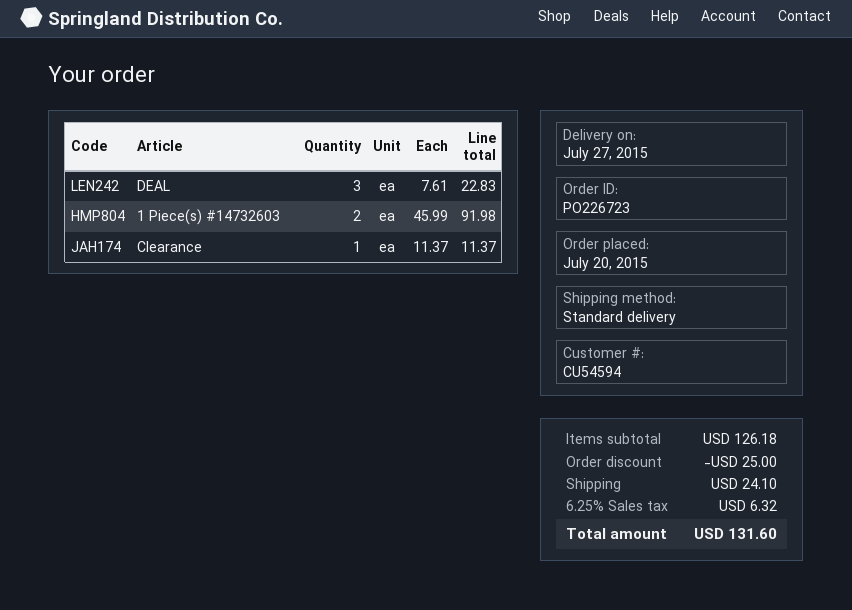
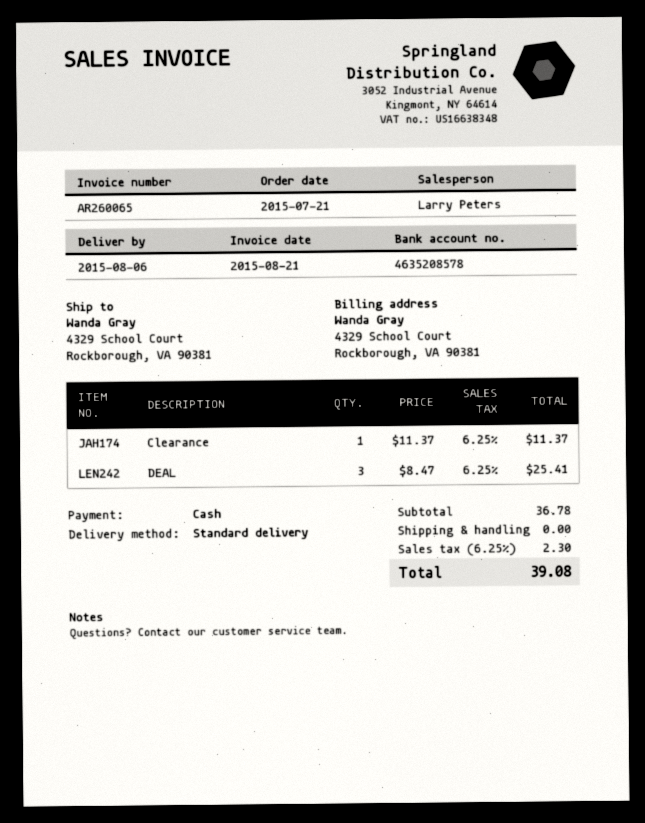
order date: 2015-07-20 -> 2015-07-21
delivery date: 2015-07-27 -> 2015-08-06
DEAL: 3 x 7.61 = 22.83 -> 3 x 8.47 = 25.41
1 Piece(s) #14732603: 2 x 45.99 = 91.98 -> none
subtotal: 126.18 -> 36.78
discount: 25.00 -> none
shipping: 24.10 -> 0.00
tax: 6.25% = 6.32 -> 6.25% = 2.30
total: 131.60 -> 39.08

